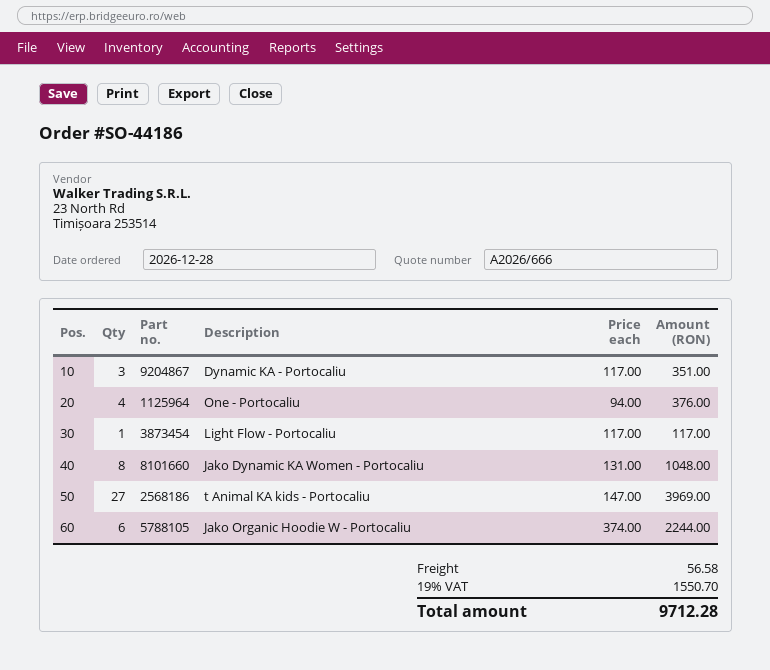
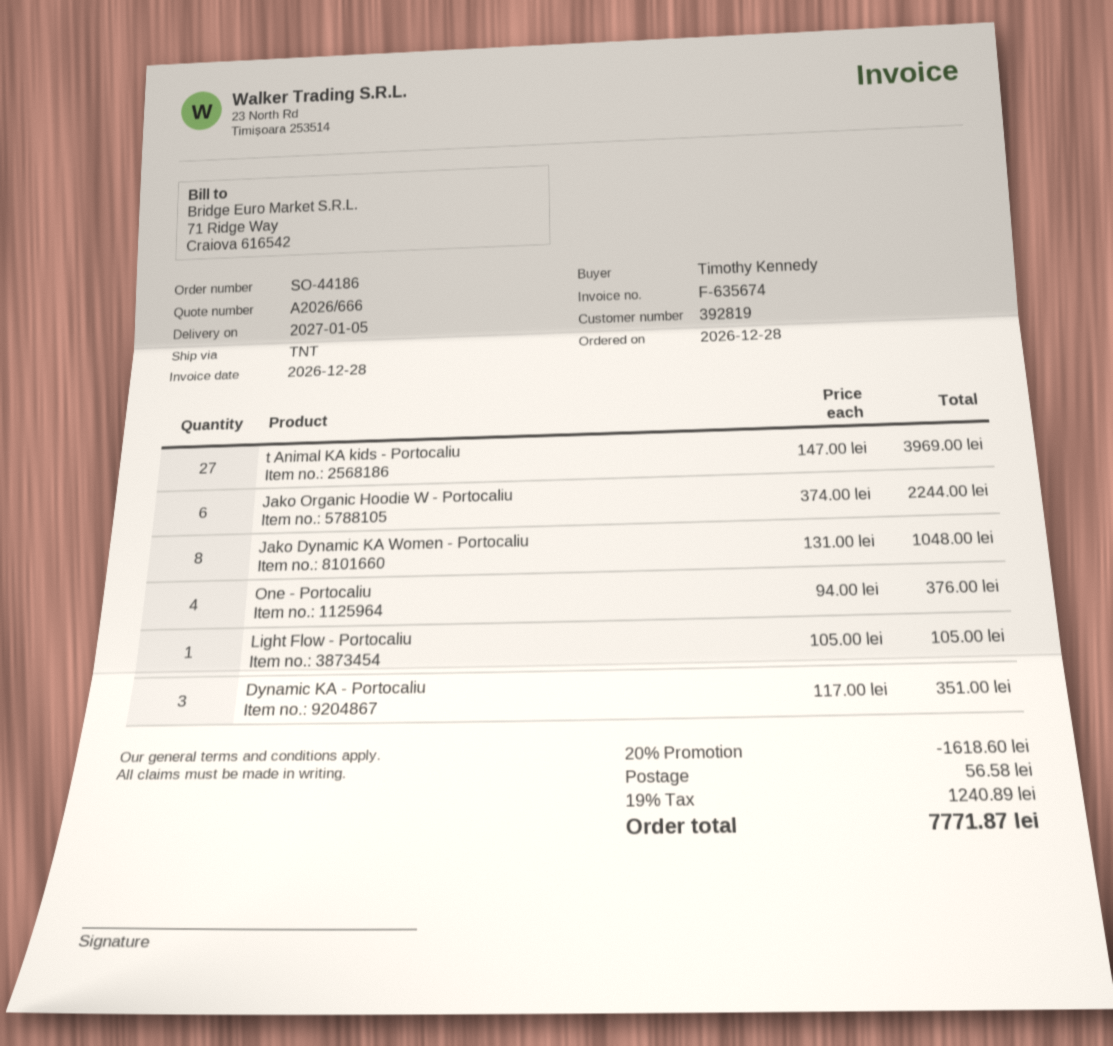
Light Flow - Portocaliu: 1 x 117.00 = 117.00 -> 1 x 105.00 = 105.00
discount: none -> 20% = 1618.60
tax: 19% = 1550.70 -> 19% = 1240.89
total: 9712.28 -> 7771.87

